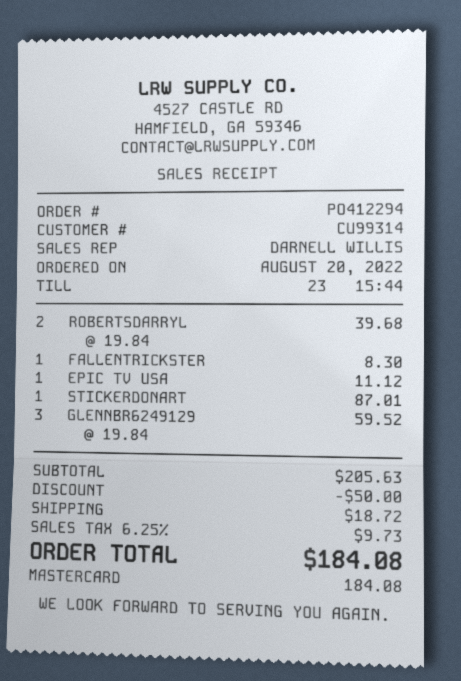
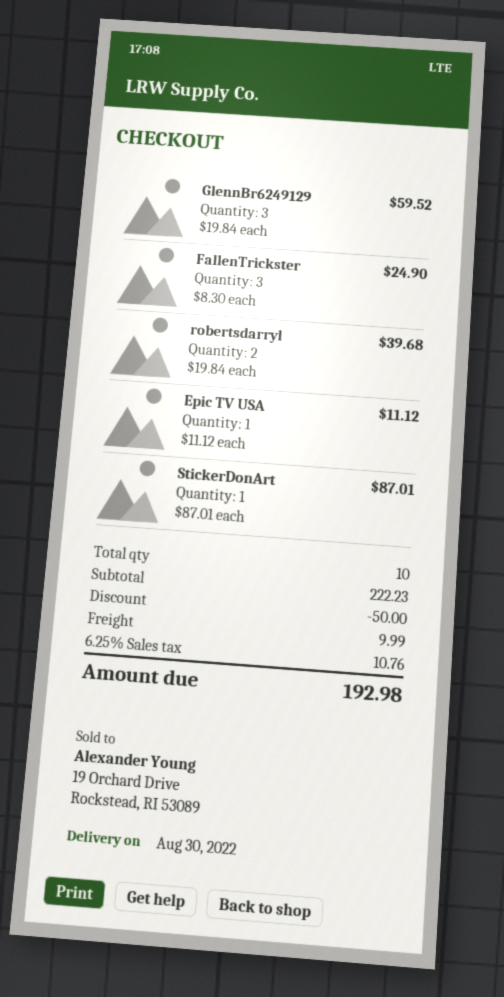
FALLENTRICKSTER: 1 x 8.30 = 8.30 -> 3 x 8.30 = 24.90
subtotal: 205.63 -> 222.23
shipping: 18.72 -> 9.99
tax: 6.25% = 9.73 -> 6.25% = 10.76
total: 184.08 -> 192.98

